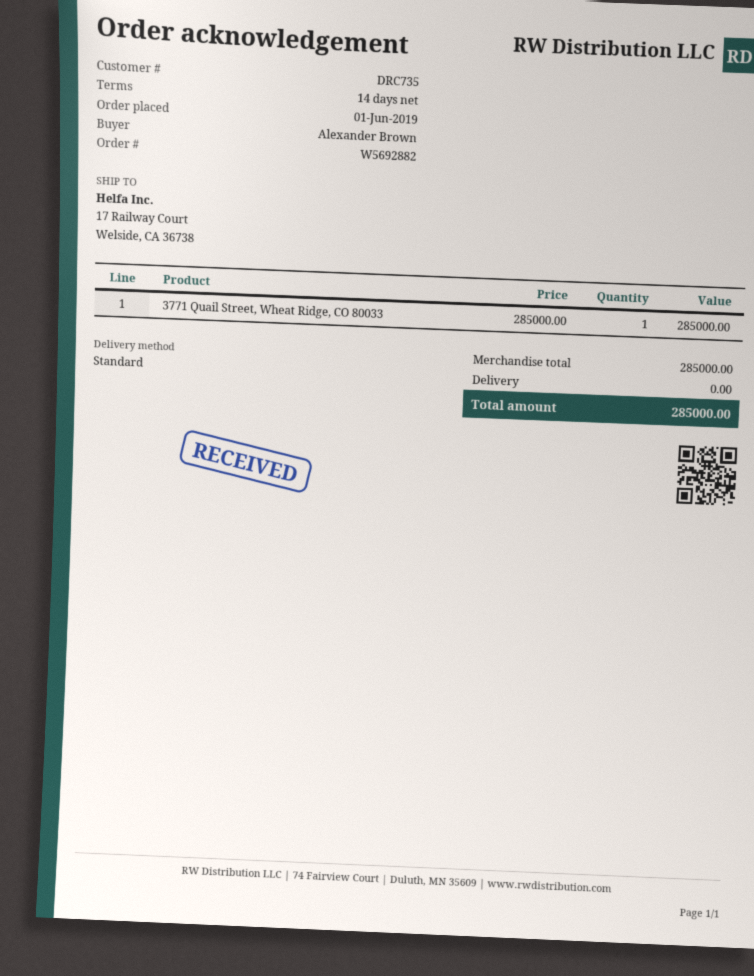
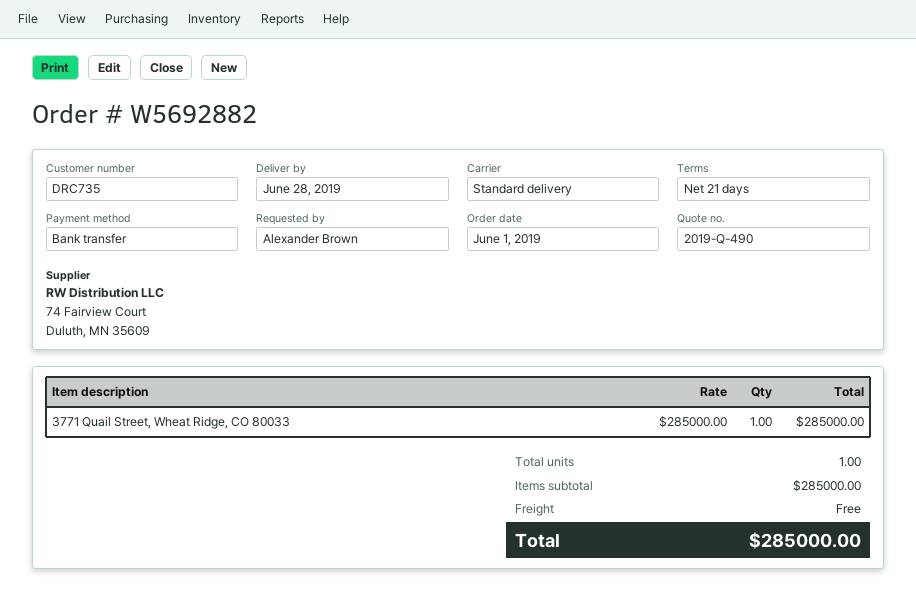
payment terms: 14 days -> 21 days

